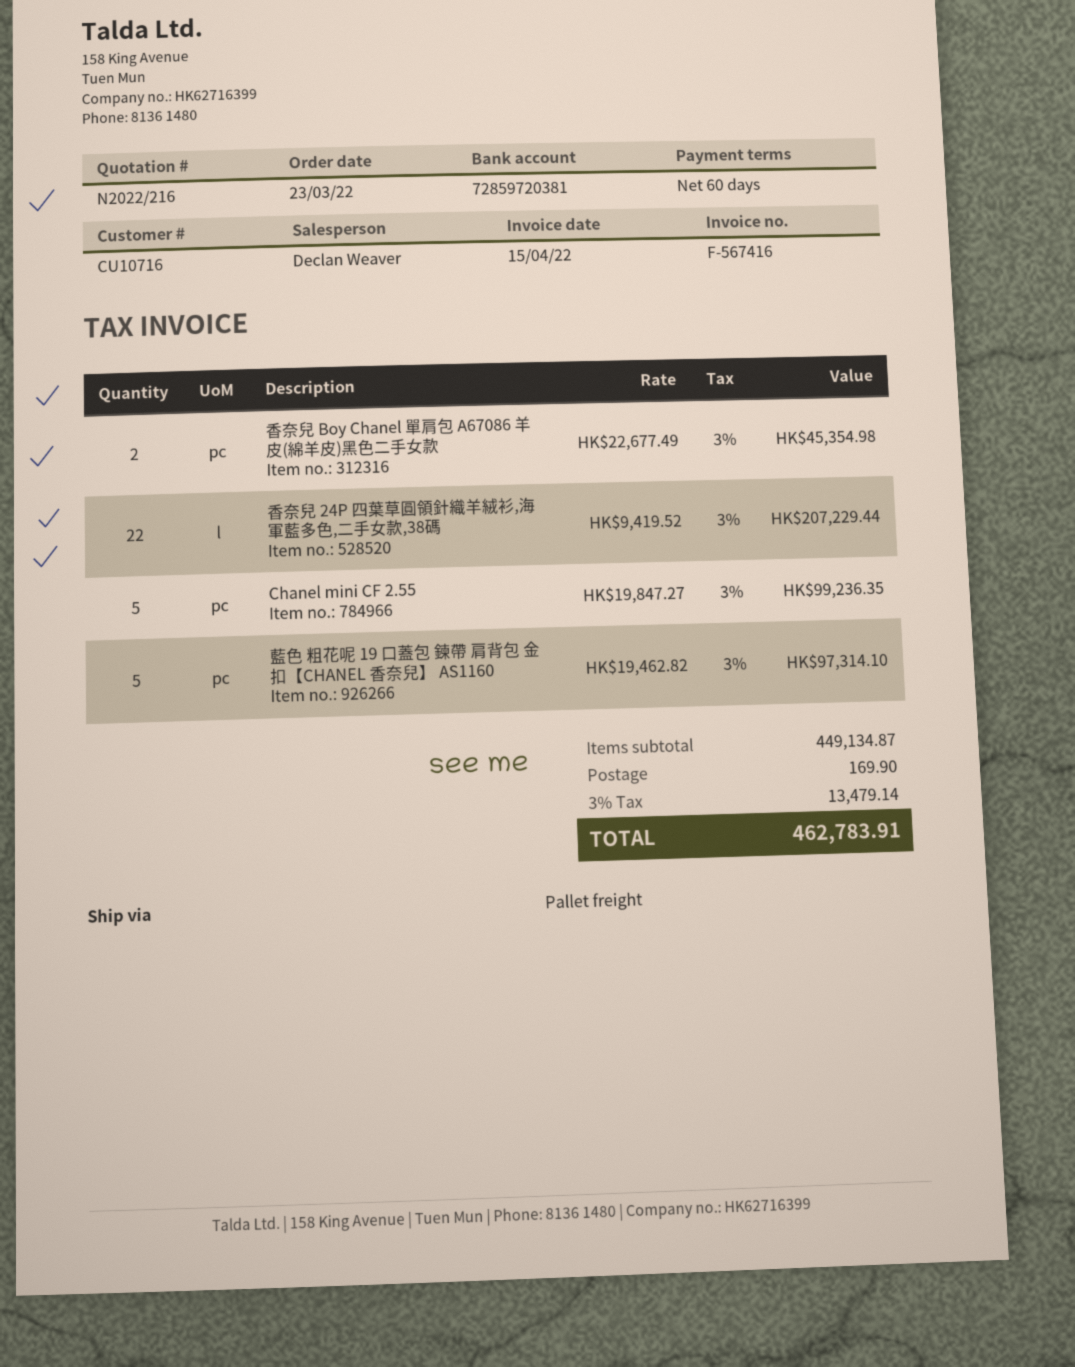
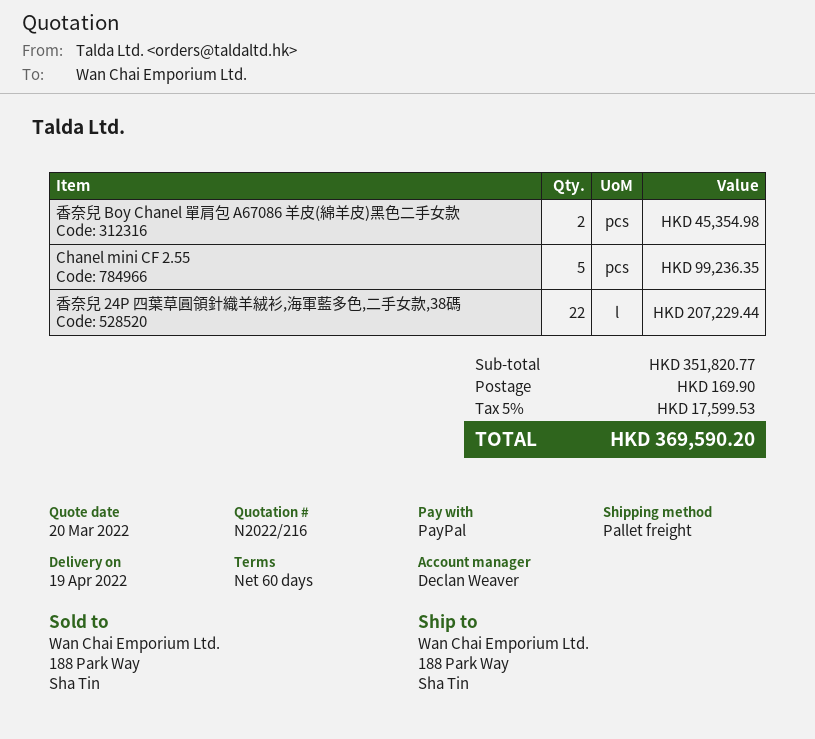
藍色 粗花呢 19 口蓋包 鍊帶 肩背包 金扣【CHANEL 香奈兒】 AS1160: 5 for 97314.10 -> none
subtotal: 449134.87 -> 351820.77
tax: 3% = 13479.14 -> 5% = 17599.53
total: 462783.91 -> 369590.20

